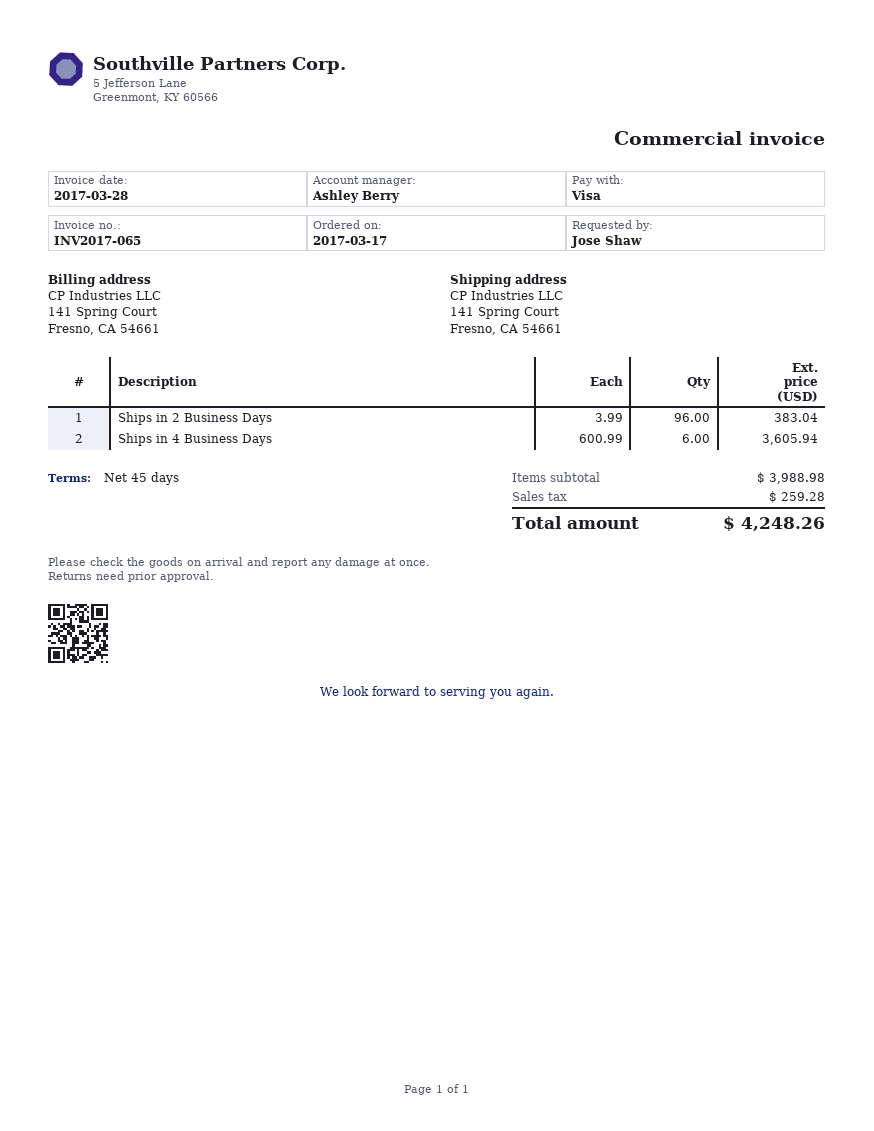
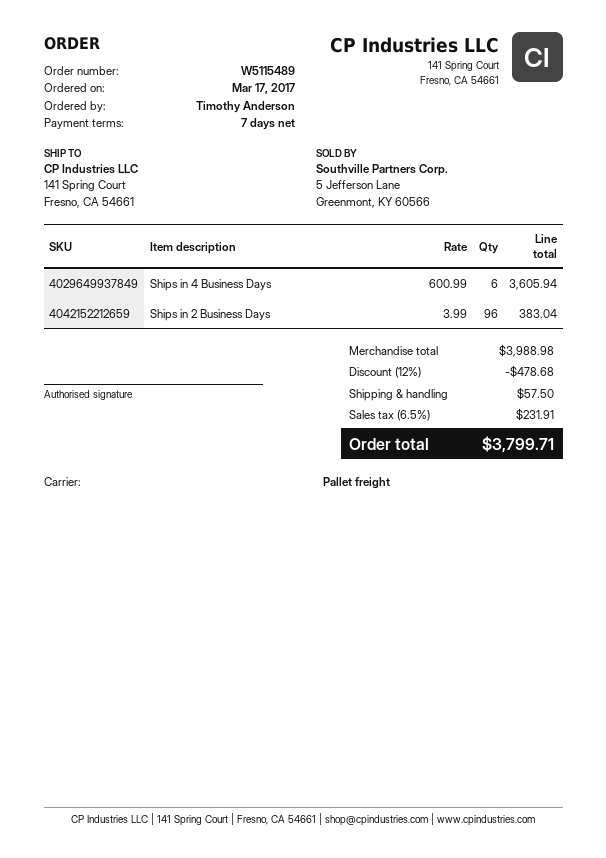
payment terms: 45 days -> 7 days
ordered by: Jose Shaw -> Timothy Anderson
discount: none -> 12% = 478.68
shipping: none -> 57.50
tax: 259.28 -> 231.91
total: 4248.26 -> 3799.71

